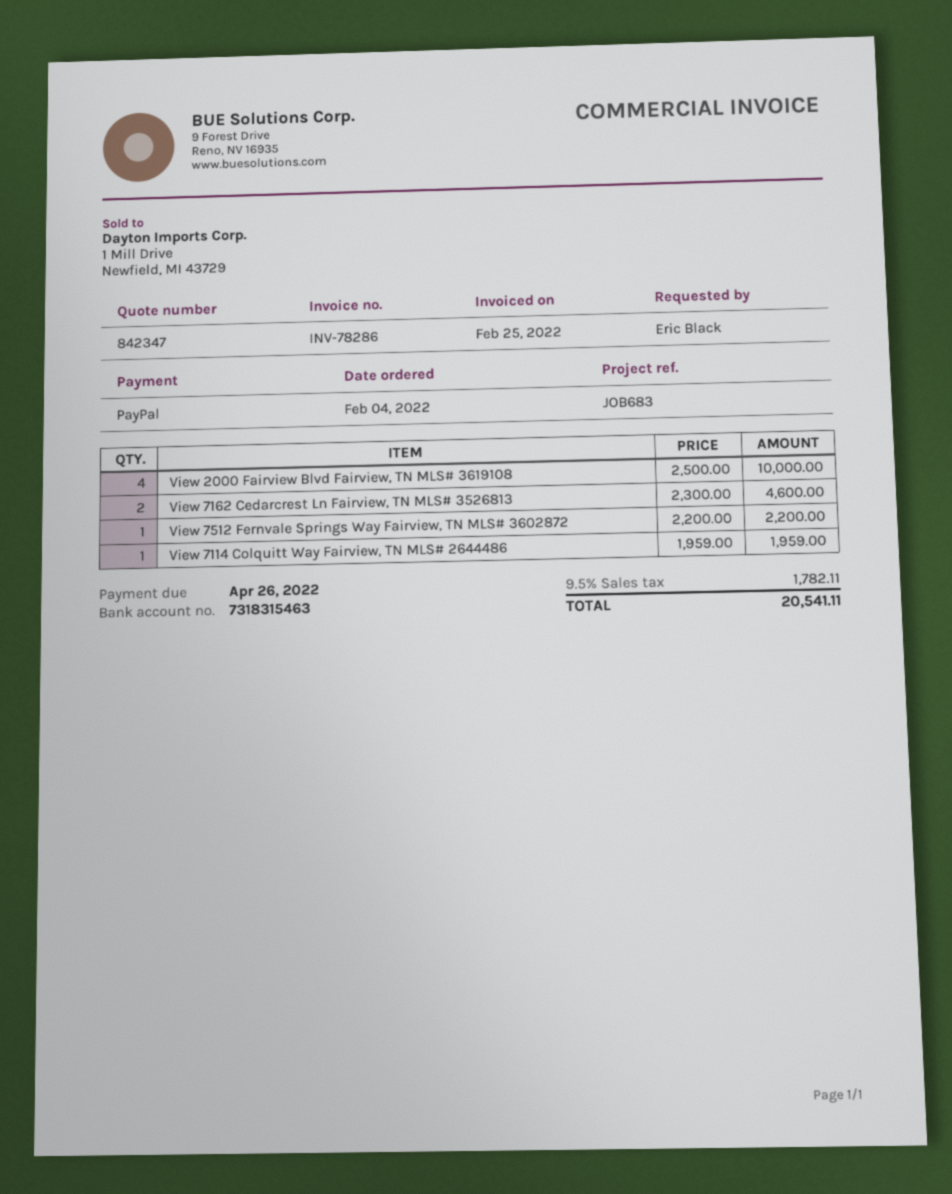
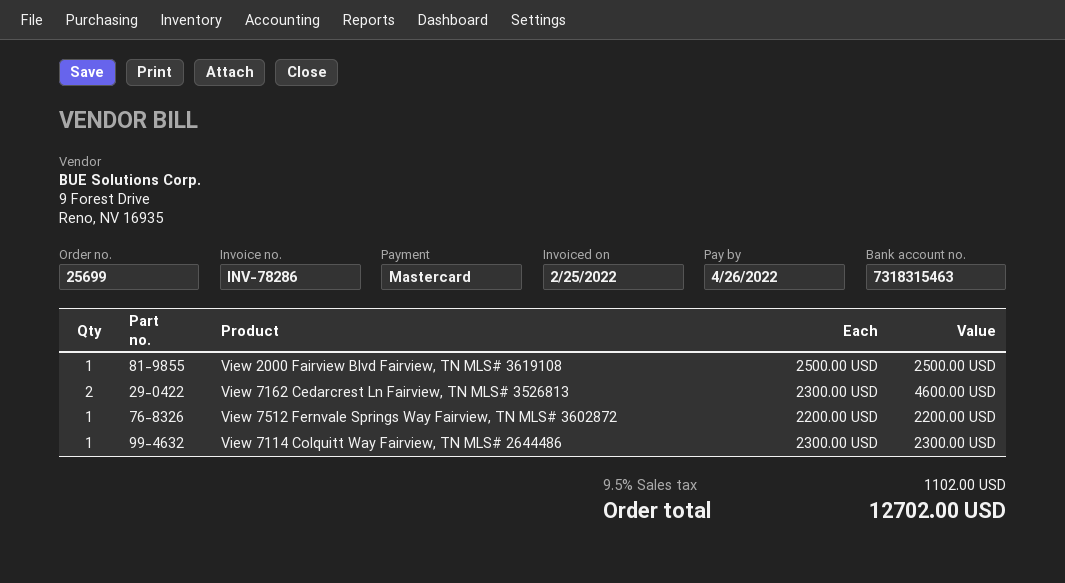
payment method: PayPal -> Mastercard
View 2000 Fairview Blvd Fairview, TN MLS# 3619108: 4 x 2500.00 = 10000.00 -> 1 x 2500.00 = 2500.00
View 7114 Colquitt Way Fairview, TN MLS# 2644486: 1 x 1959.00 = 1959.00 -> 1 x 2300.00 = 2300.00
tax: 9.5% = 1782.11 -> 9.5% = 1102.00
total: 20541.11 -> 12702.00

